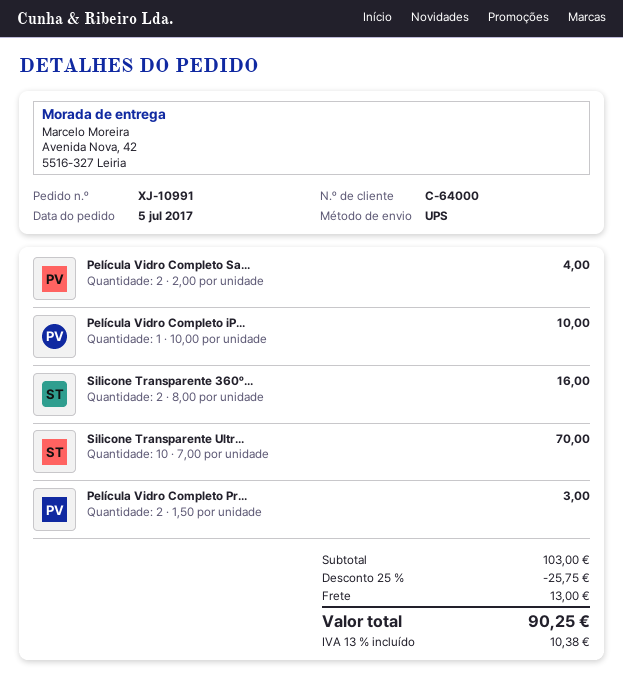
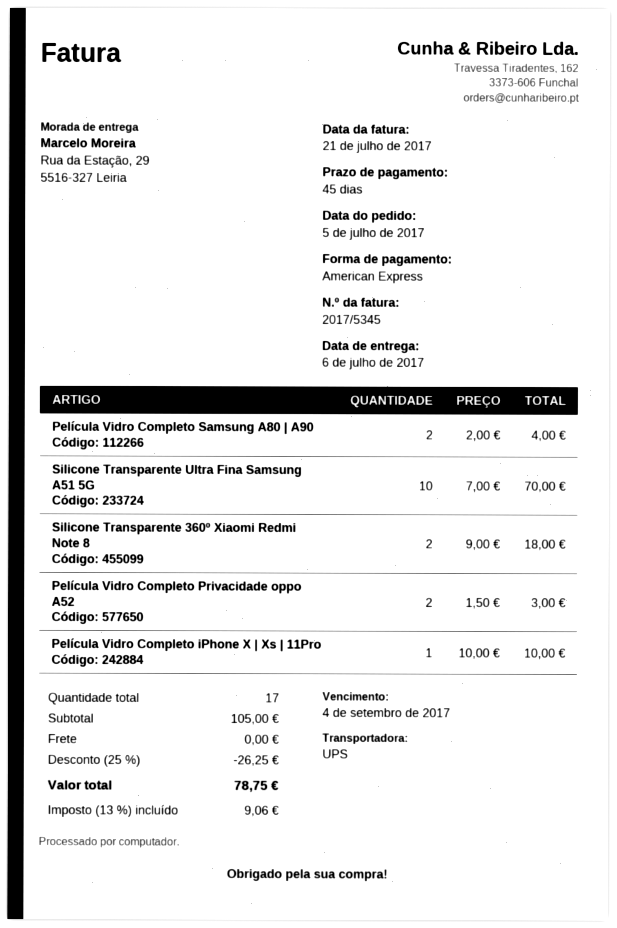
ship to: Avenida Nova, 42, 5516-327 Leiria -> Rua da Estação, 29, 5516-327 Leiria
Silicone Transparente 360º...: 2 x 8.00 = 16.00 -> 2 x 9.00 = 18.00
subtotal: 103.00 -> 105.00
discount: 25% = 25.75 -> 25% = 26.25
shipping: 13.00 -> 0.00
tax: 13% = 10.38 -> 13% = 9.06
total: 90.25 -> 78.75

